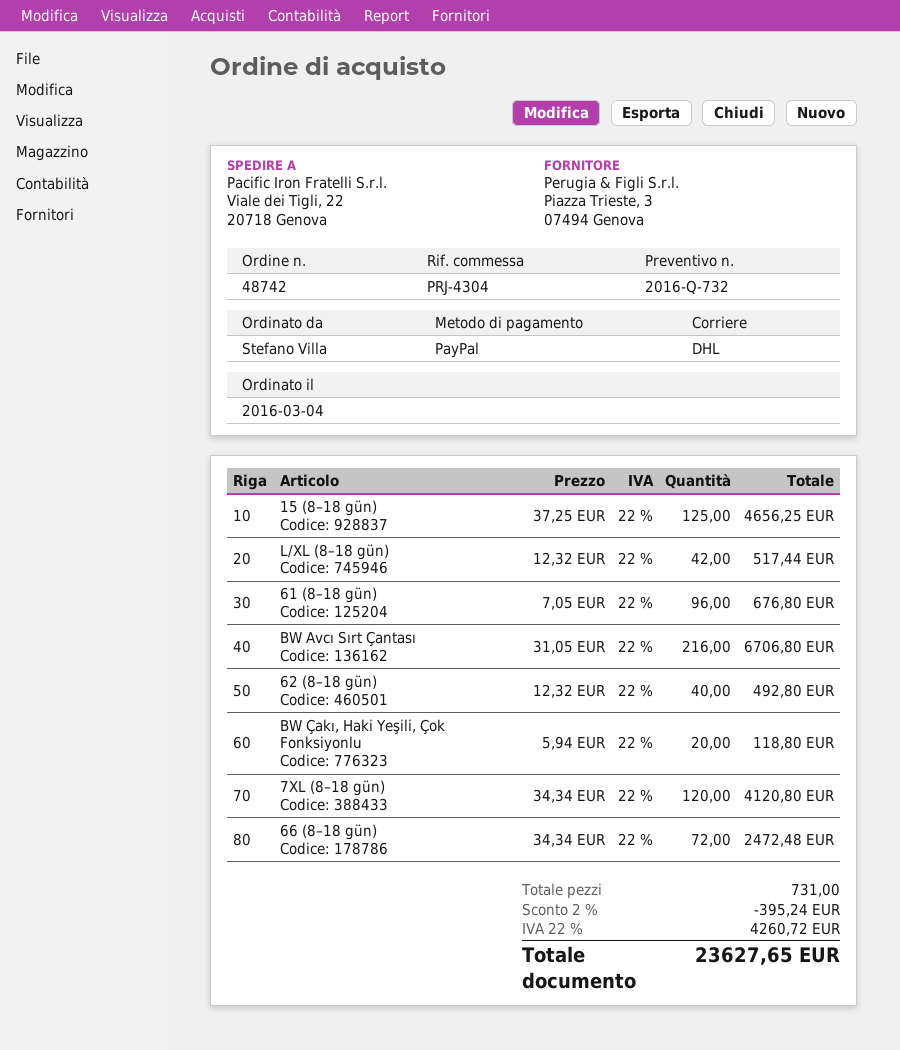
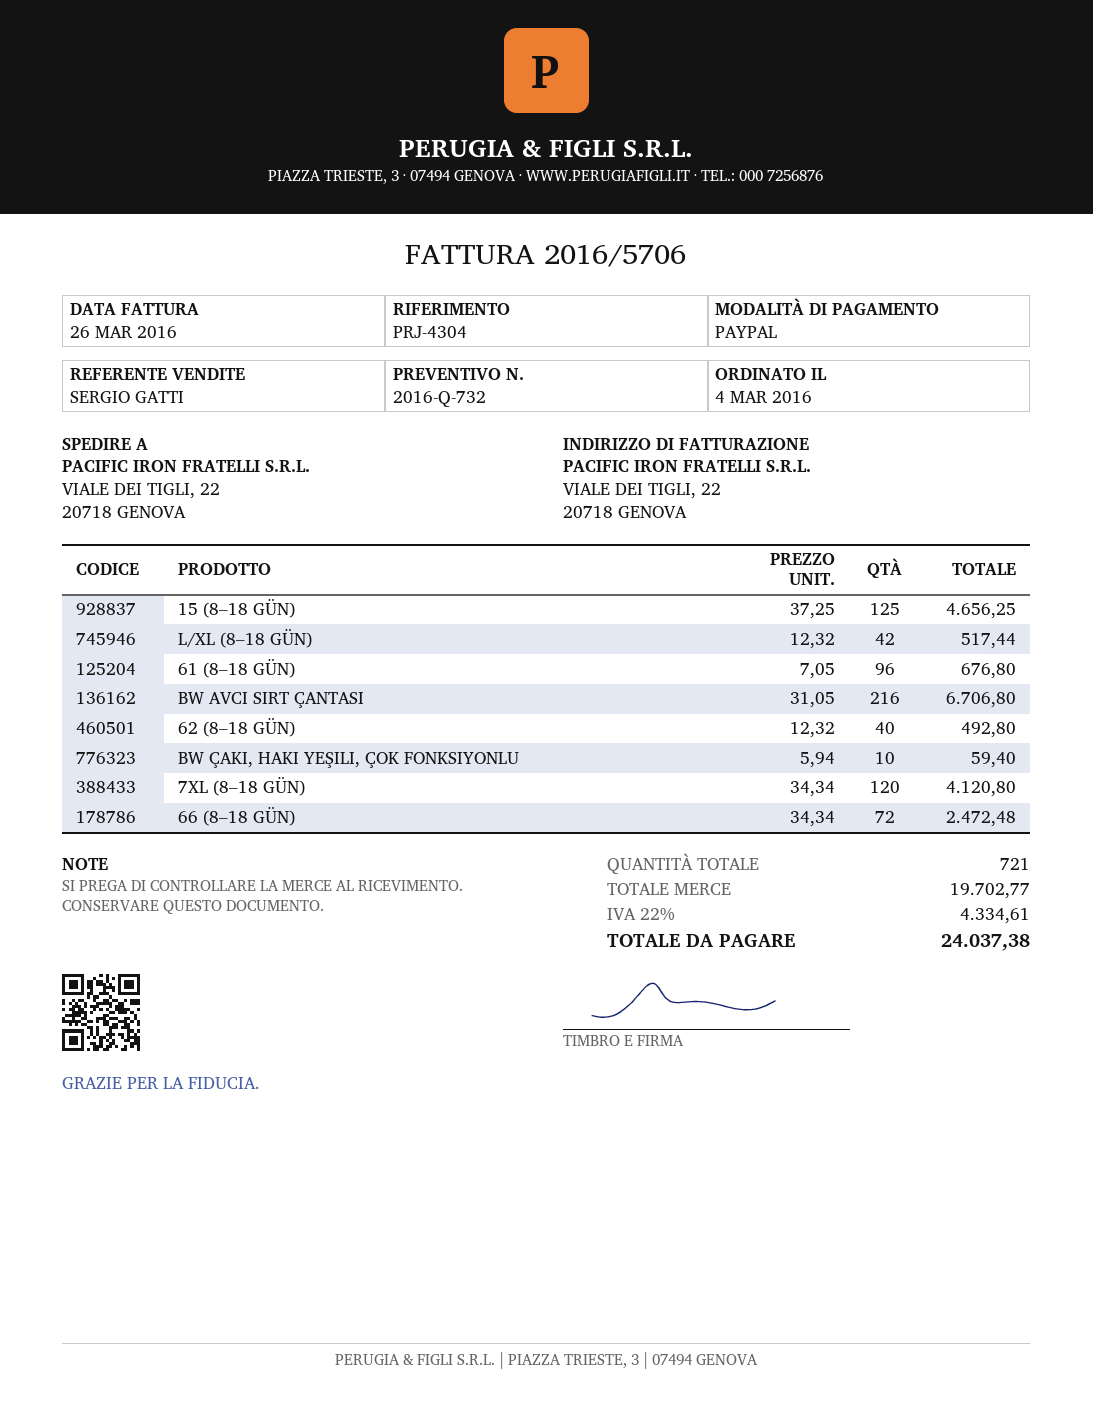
BW Çakı, Haki Yeşili, Çok Fonksiyonlu: 20 x 5.94 = 118.80 -> 10 x 5.94 = 59.40
total quantity: 731 -> 721
discount: 2% = 395.24 -> none
tax: 22% = 4260.72 -> 22% = 4334.61
total: 23627.65 -> 24037.38

